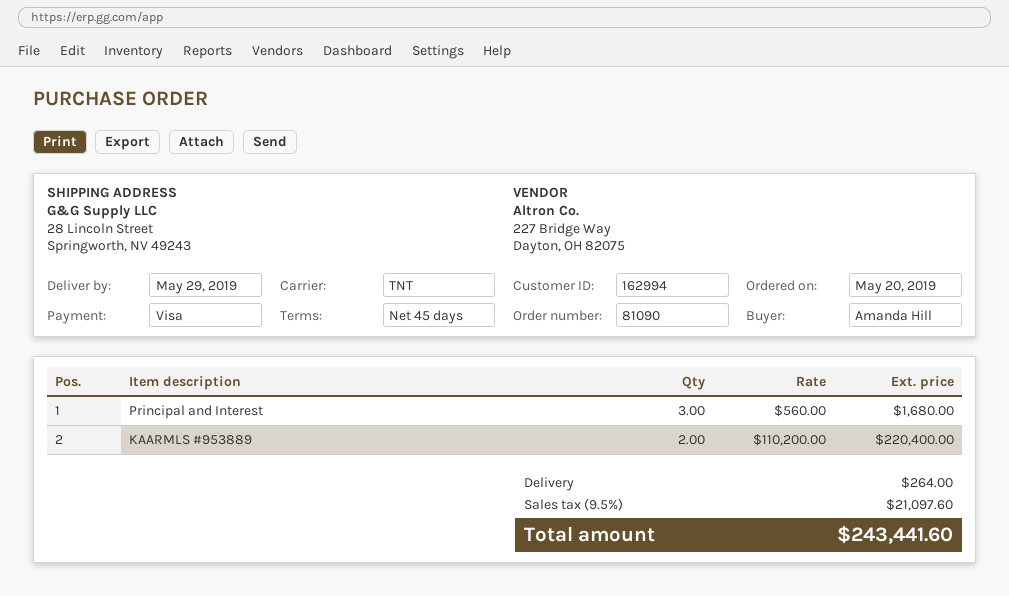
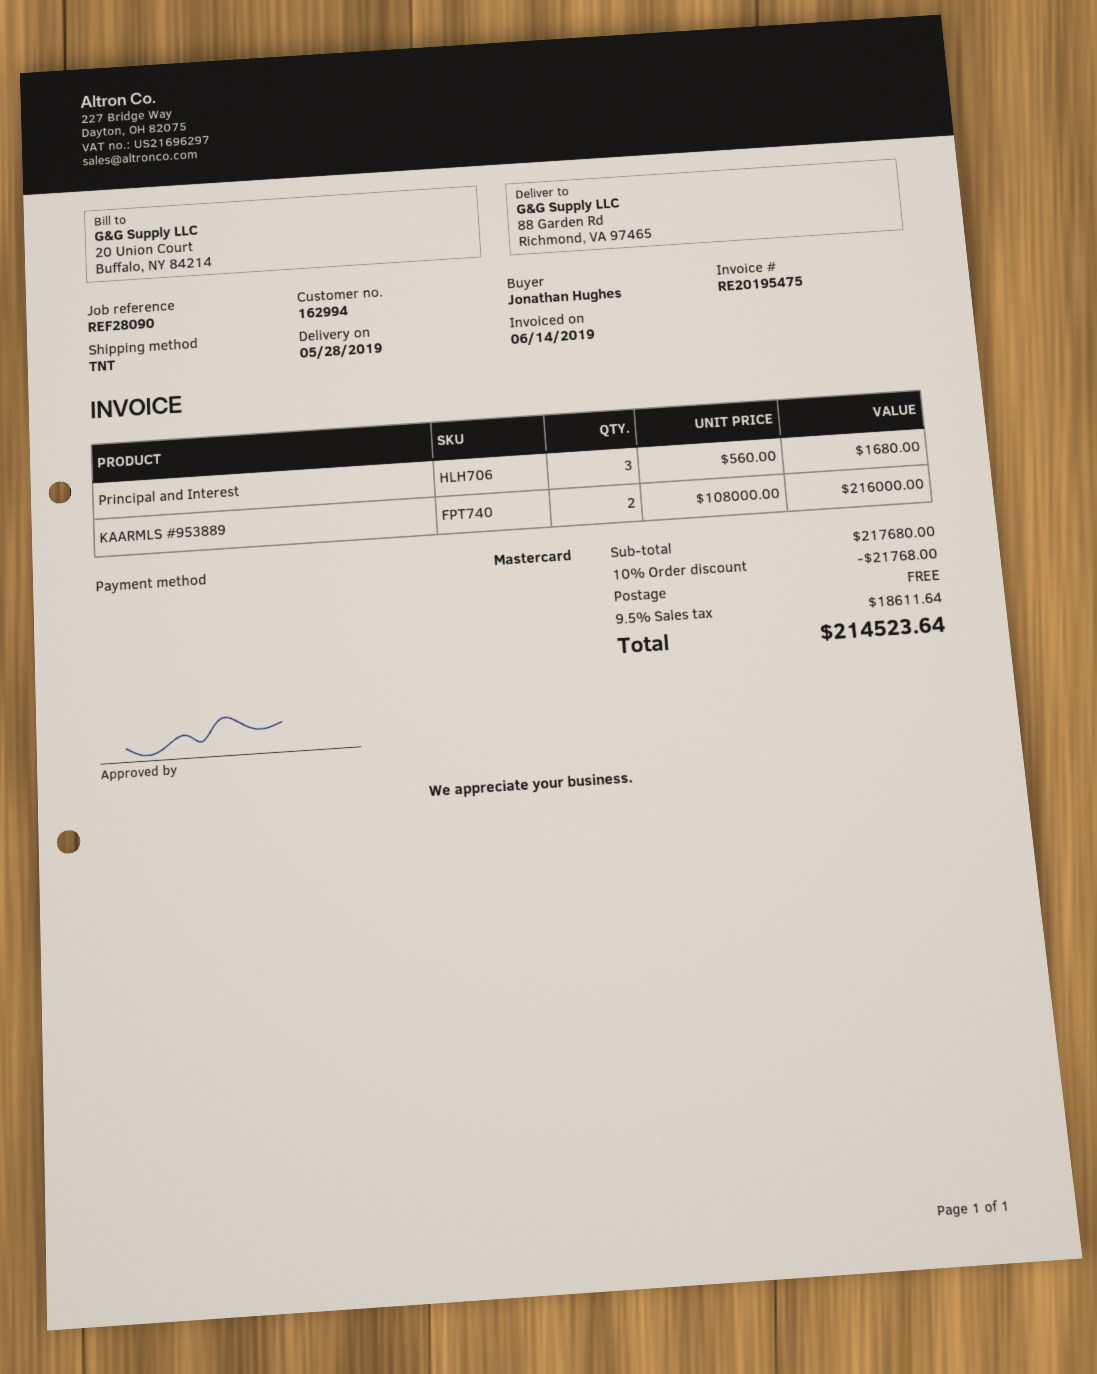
delivery date: 2019-05-29 -> 2019-05-28
ordered by: Amanda Hill -> Jonathan Hughes
payment method: Visa -> Mastercard
ship to: 28 Lincoln Street, Springworth, NV 49243 -> 88 Garden Rd, Richmond, VA 97465
KAARMLS #953889: 2 x 110200.00 = 220400.00 -> 2 x 108000.00 = 216000.00
discount: none -> 10% = 21768.00
shipping: 264.00 -> 0.00
tax: 9.5% = 21097.60 -> 9.5% = 18611.64
total: 243441.60 -> 214523.64

